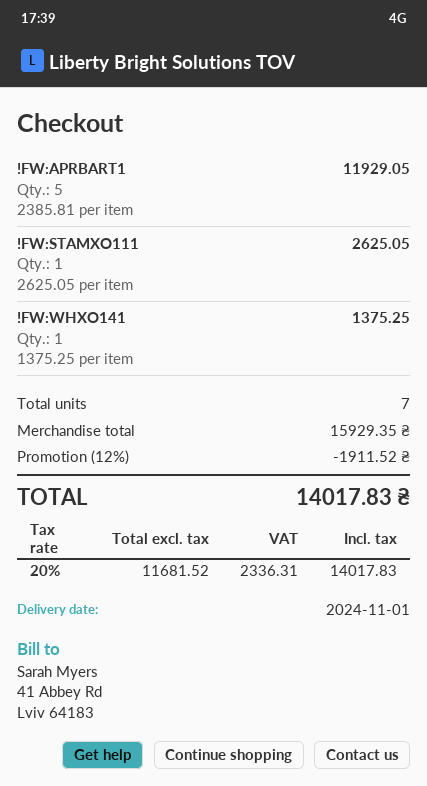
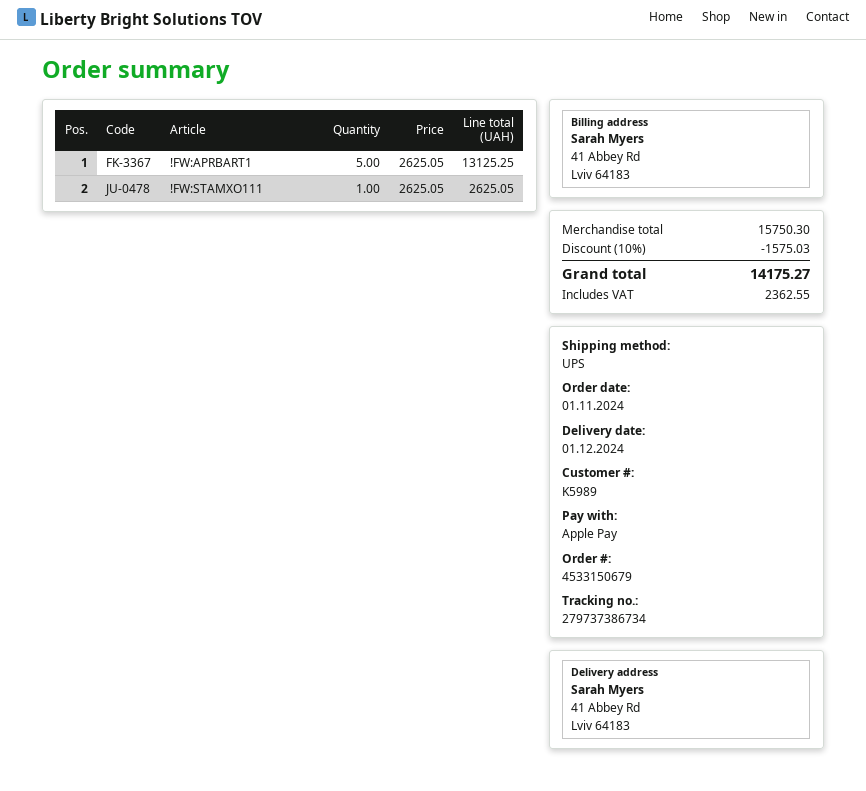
delivery date: 2024-11-01 -> 2024-12-01
!FW:APRBART1: 5 x 2385.81 = 11929.05 -> 5 x 2625.05 = 13125.25
!FW:WHXO141: 1 x 1375.25 = 1375.25 -> none
subtotal: 15929.35 -> 15750.30
discount: 12% = 1911.52 -> 10% = 1575.03
tax: 2336.31 -> 2362.55
total: 14017.83 -> 14175.27

